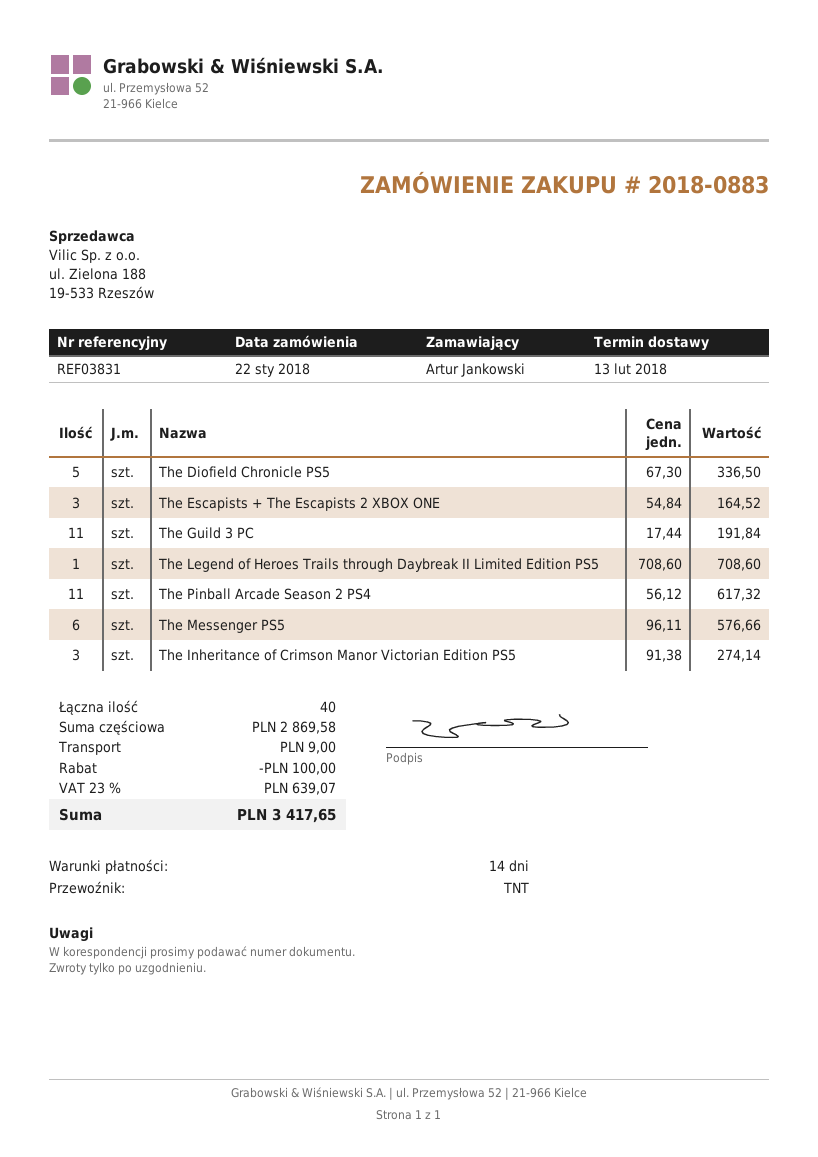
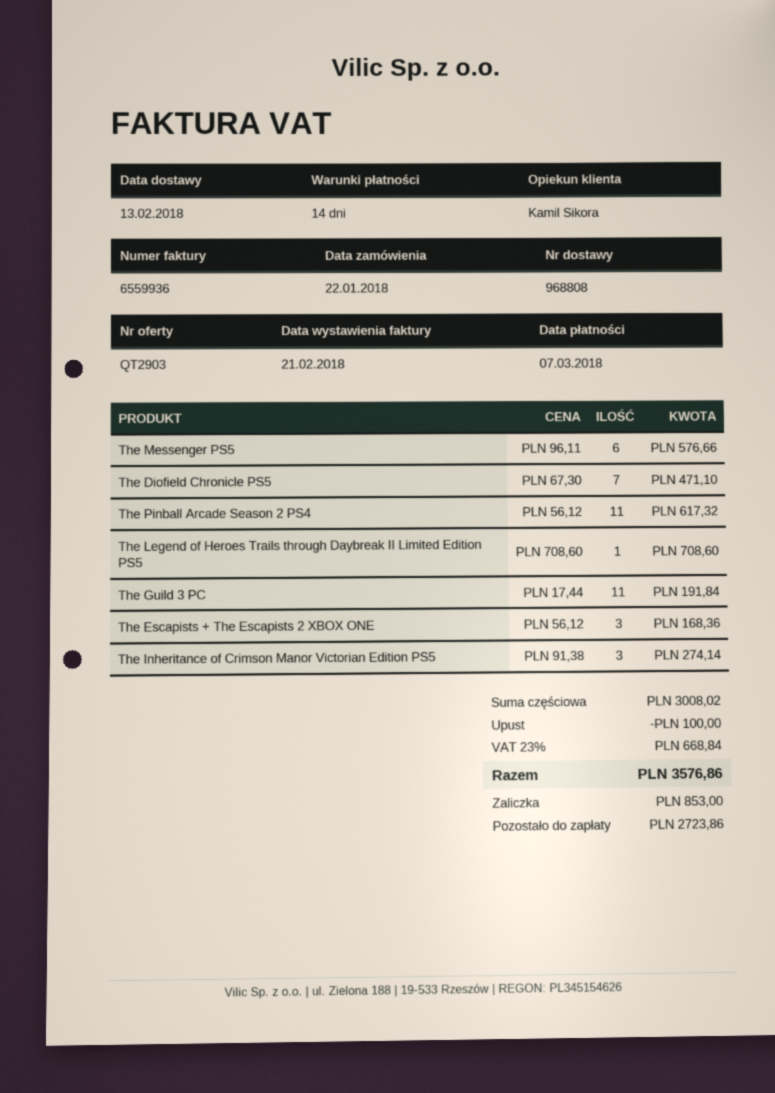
The Diofield Chronicle PS5: 5 x 67.30 = 336.50 -> 7 x 67.30 = 471.10
The Escapists + The Escapists 2 XBOX ONE: 3 x 54.84 = 164.52 -> 3 x 56.12 = 168.36
subtotal: 2869.58 -> 3008.02
shipping: 9.00 -> none
tax: 23% = 639.07 -> 23% = 668.84
total: 3417.65 -> 3576.86

